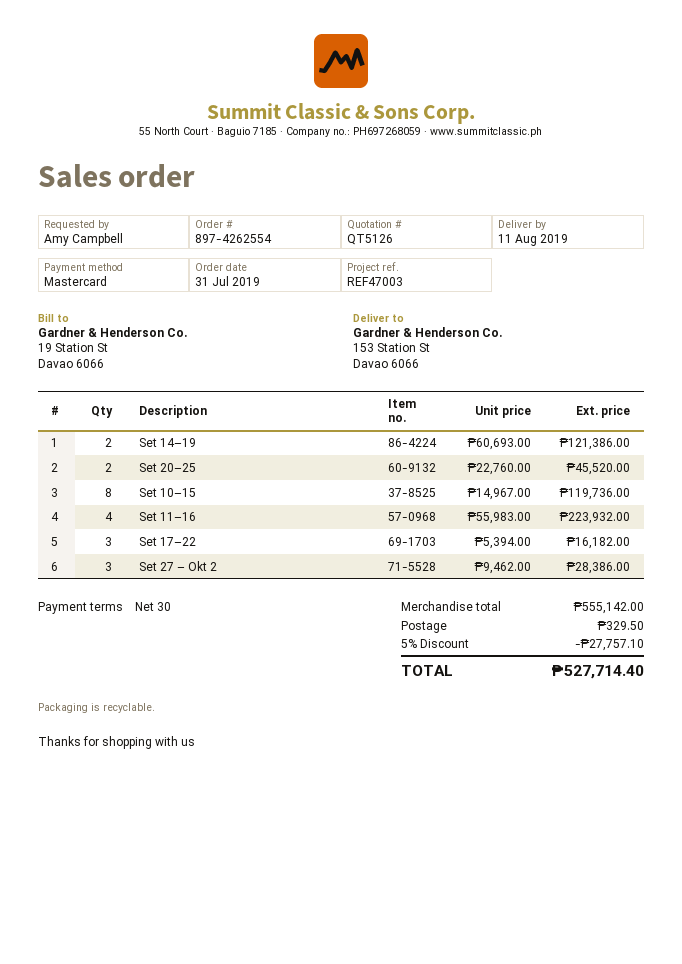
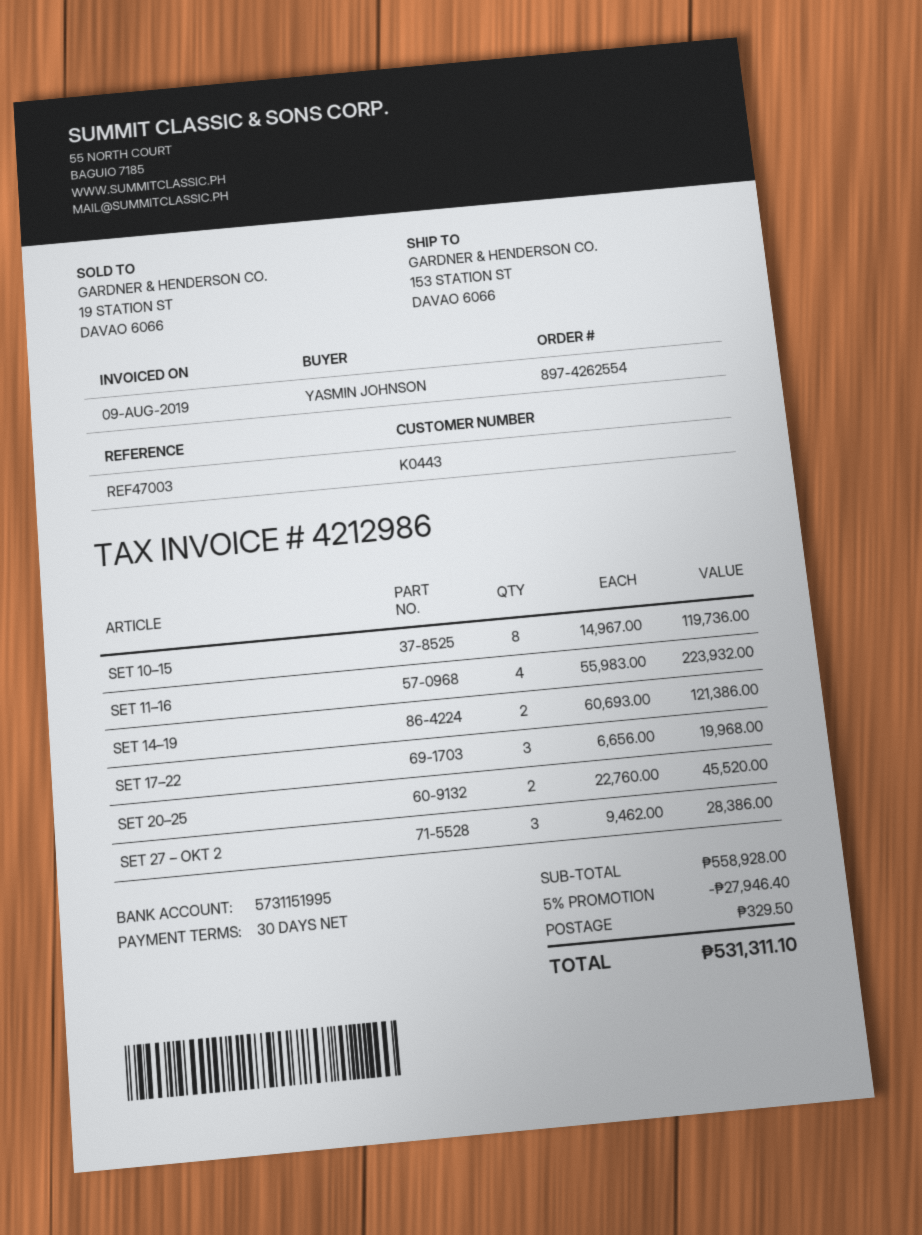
ordered by: Amy Campbell -> YASMIN JOHNSON
Set 17–22: 3 x 5394.00 = 16182.00 -> 3 x 6656.00 = 19968.00
subtotal: 555142.00 -> 558928.00
discount: 5% = 27757.10 -> 5% = 27946.40
total: 527714.40 -> 531311.10

